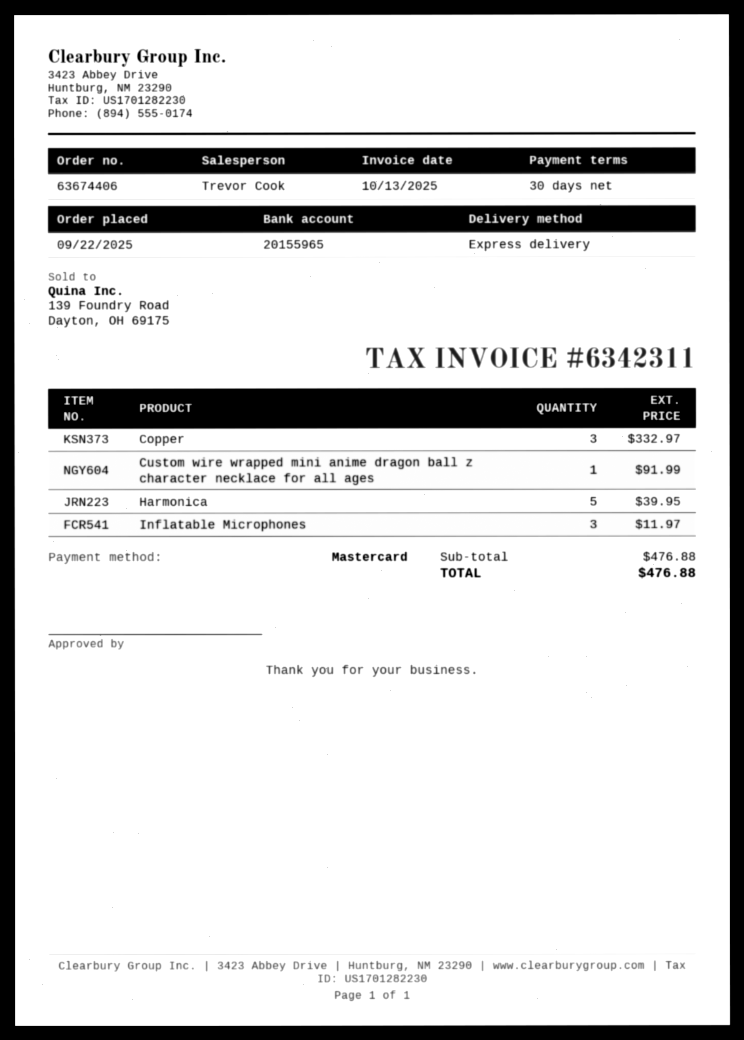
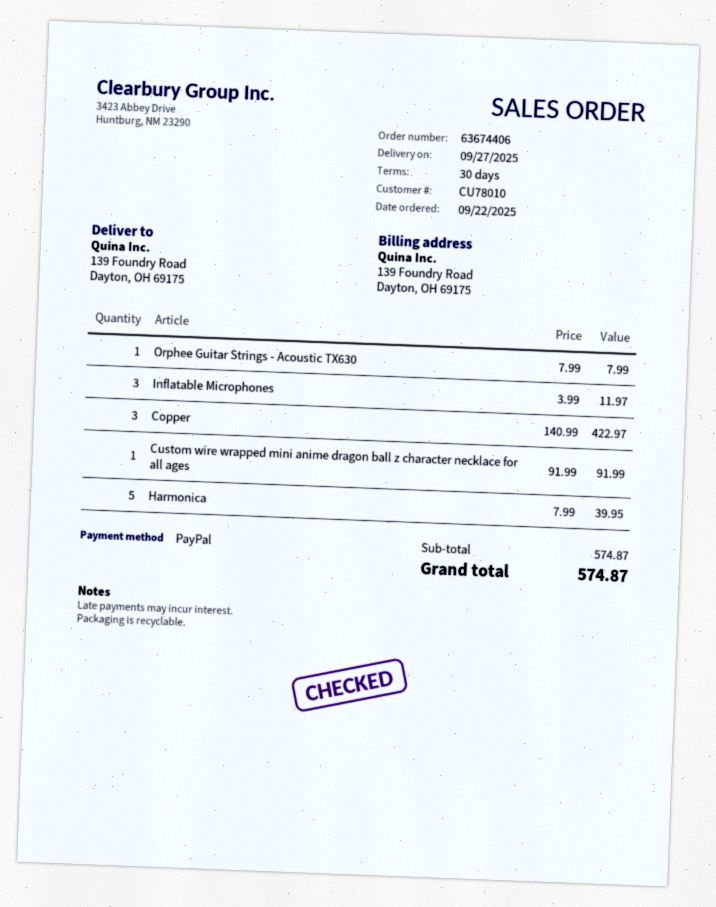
payment method: Mastercard -> PayPal
Copper: 3 for 332.97 -> 3 for 422.97
Orphee Guitar Strings - Acoustic TX630: none -> 1 for 7.99
subtotal: 476.88 -> 574.87
total: 476.88 -> 574.87

